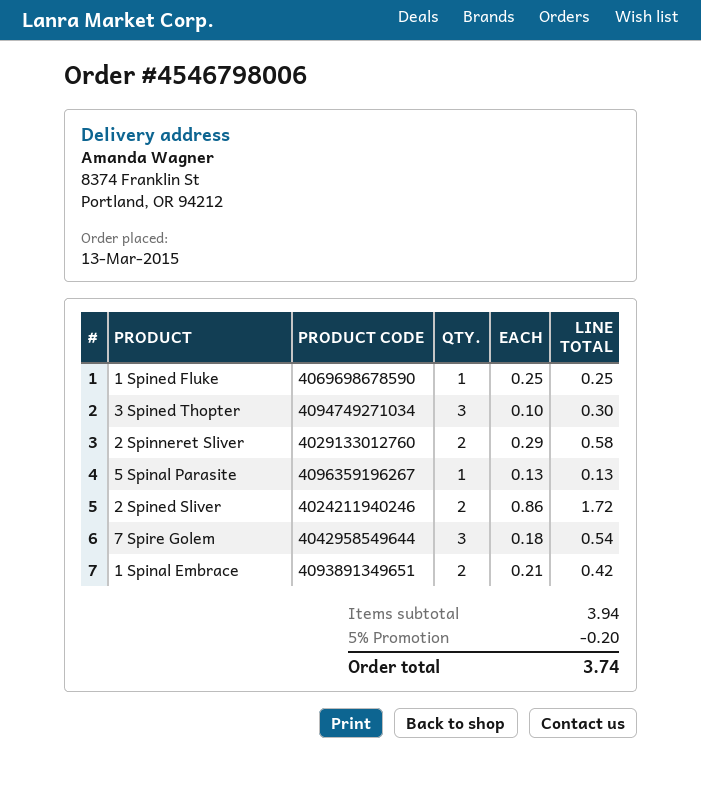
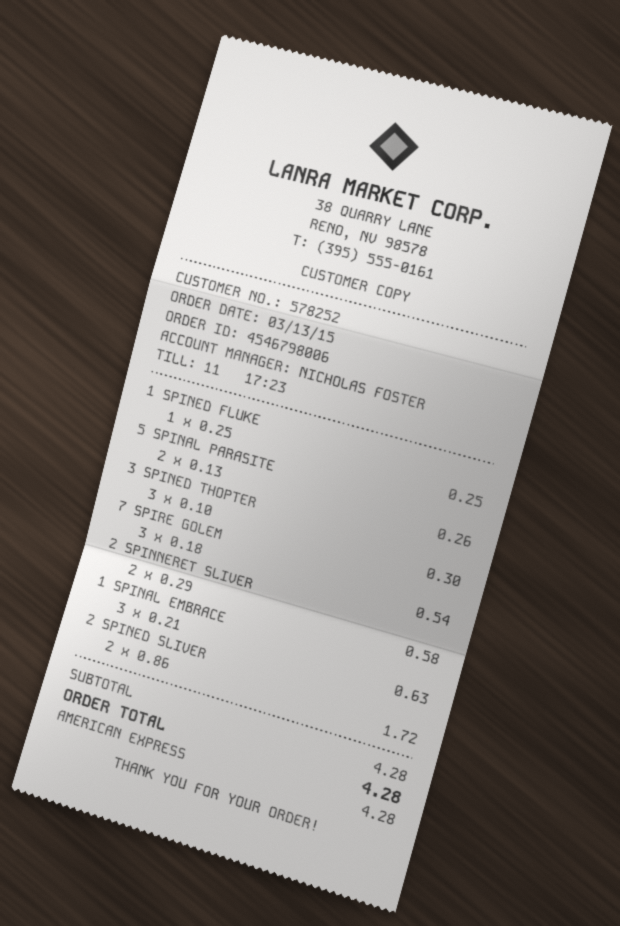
5 Spinal Parasite: 1 x 0.13 = 0.13 -> 2 x 0.13 = 0.26
1 Spinal Embrace: 2 x 0.21 = 0.42 -> 3 x 0.21 = 0.63
subtotal: 3.94 -> 4.28
discount: 5% = 0.20 -> none
total: 3.74 -> 4.28

